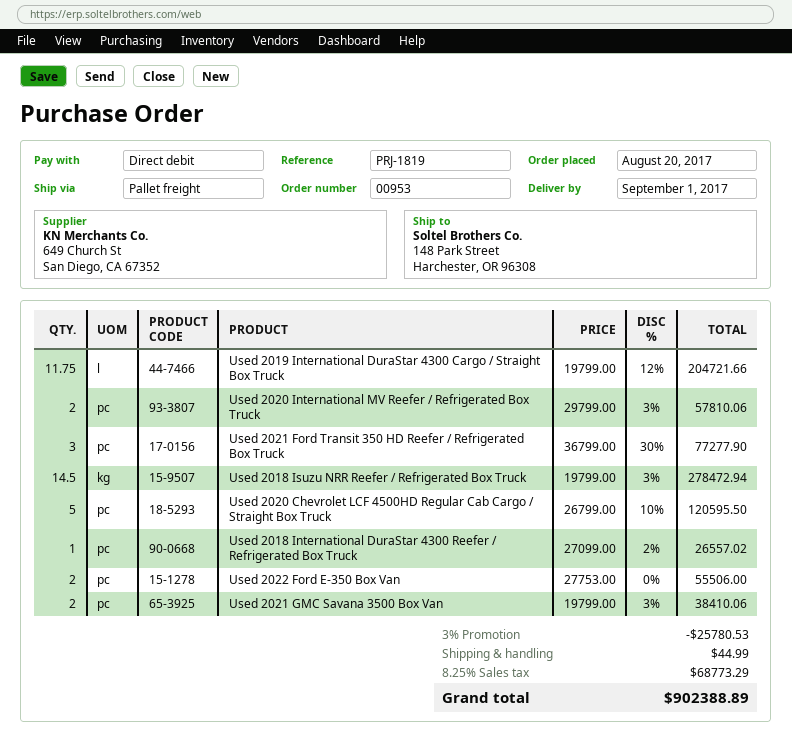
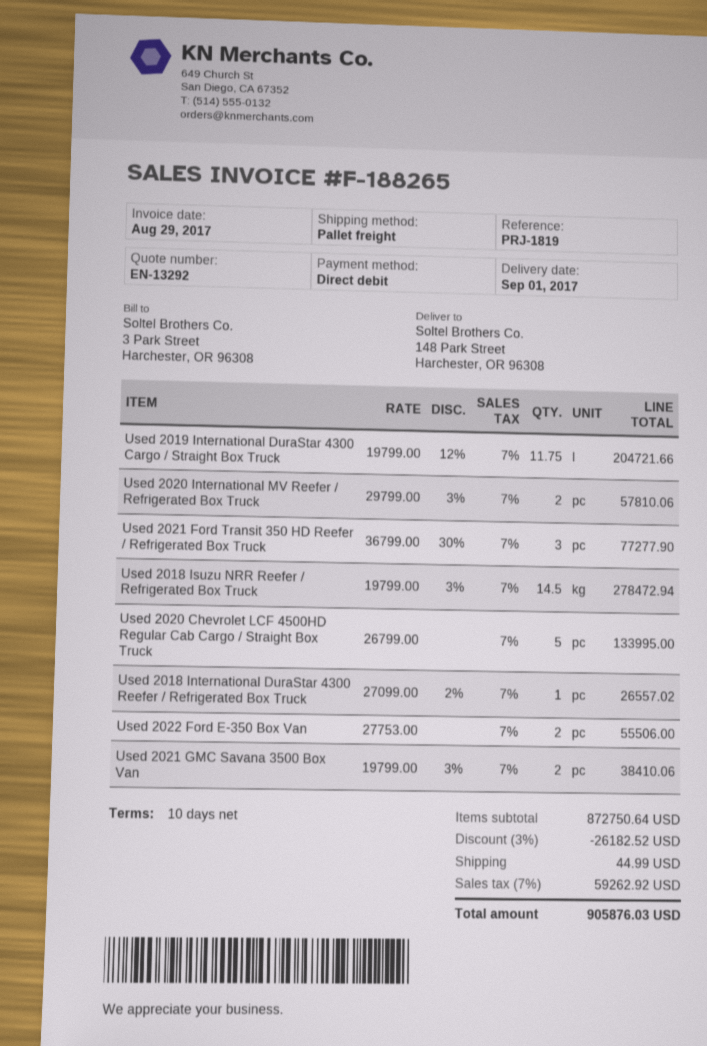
Used 2020 Chevrolet LCF 4500HD Regular Cab Cargo / Straight Box Truck: 5 x 26799.00 - 10% = 120595.50 -> 5 x 26799.00 = 133995.00
discount: 3% = 25780.53 -> 3% = 26182.52
tax: 8.25% = 68773.29 -> 7% = 59262.92
total: 902388.89 -> 905876.03

